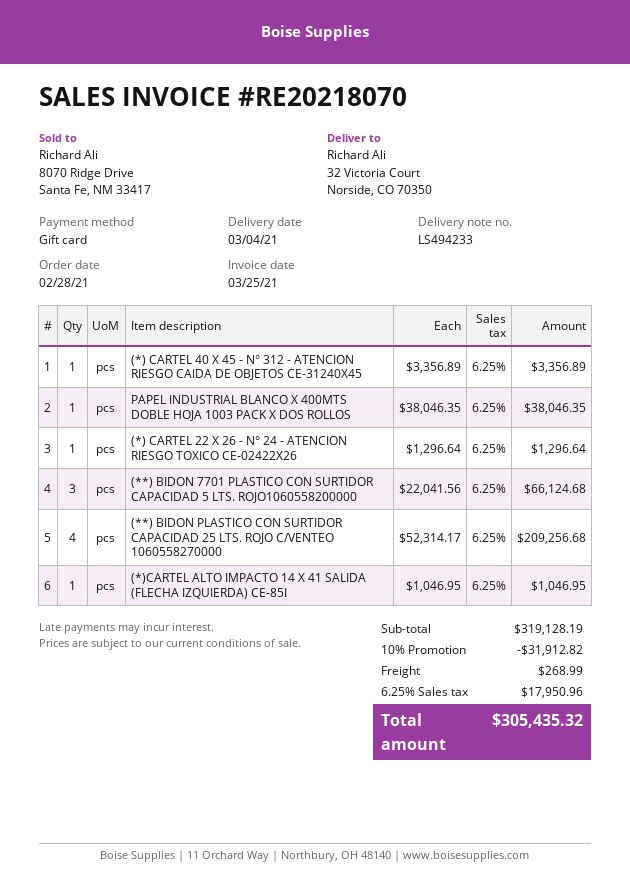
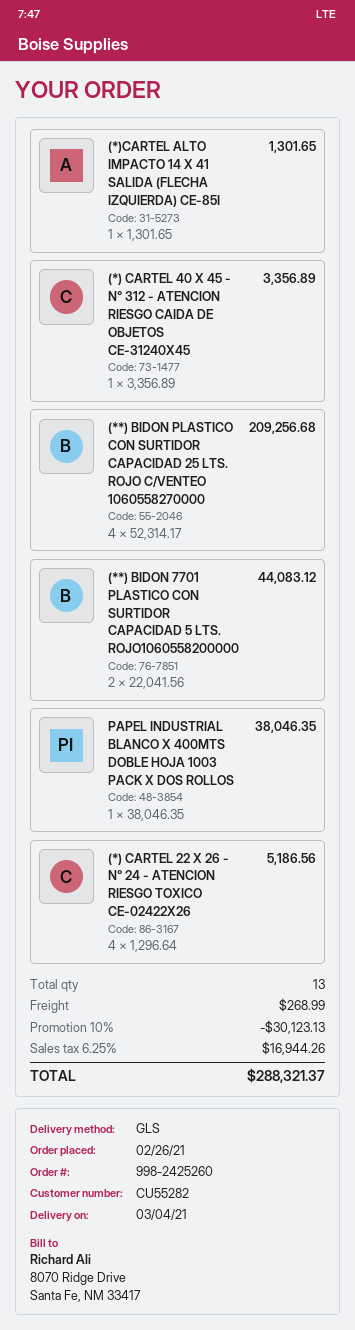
order date: 2021-02-28 -> 2021-02-26
(*) CARTEL 22 X 26 - N° 24 - ATENCION RIESGO TOXICO CE-02422X26: 1 x 1296.64 = 1296.64 -> 4 x 1296.64 = 5186.56
(**) BIDON 7701 PLASTICO CON SURTIDOR CAPACIDAD 5 LTS. ROJO1060558200000: 3 x 22041.56 = 66124.68 -> 2 x 22041.56 = 44083.12
(*)CARTEL ALTO IMPACTO 14 X 41 SALIDA (FLECHA IZQUIERDA) CE-85I: 1 x 1046.95 = 1046.95 -> 1 x 1301.65 = 1301.65
discount: 10% = 31912.82 -> 10% = 30123.13
tax: 6.25% = 17950.96 -> 6.25% = 16944.26
total: 305435.32 -> 288321.37

